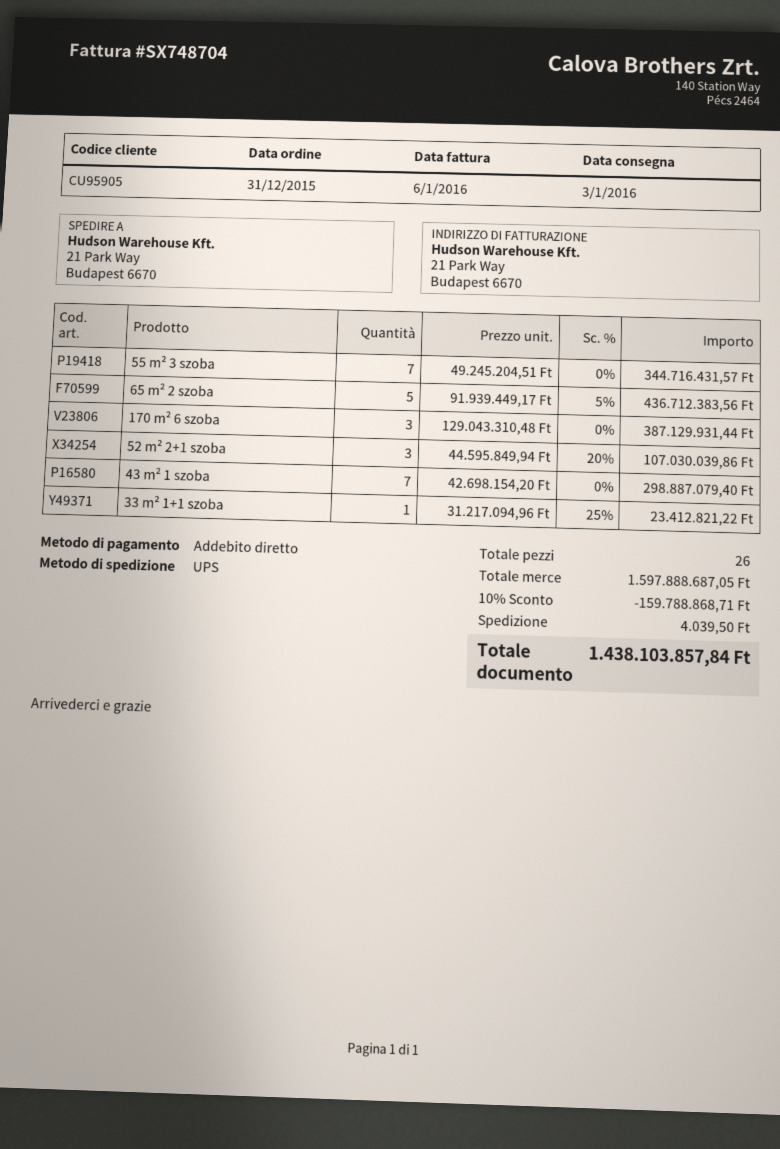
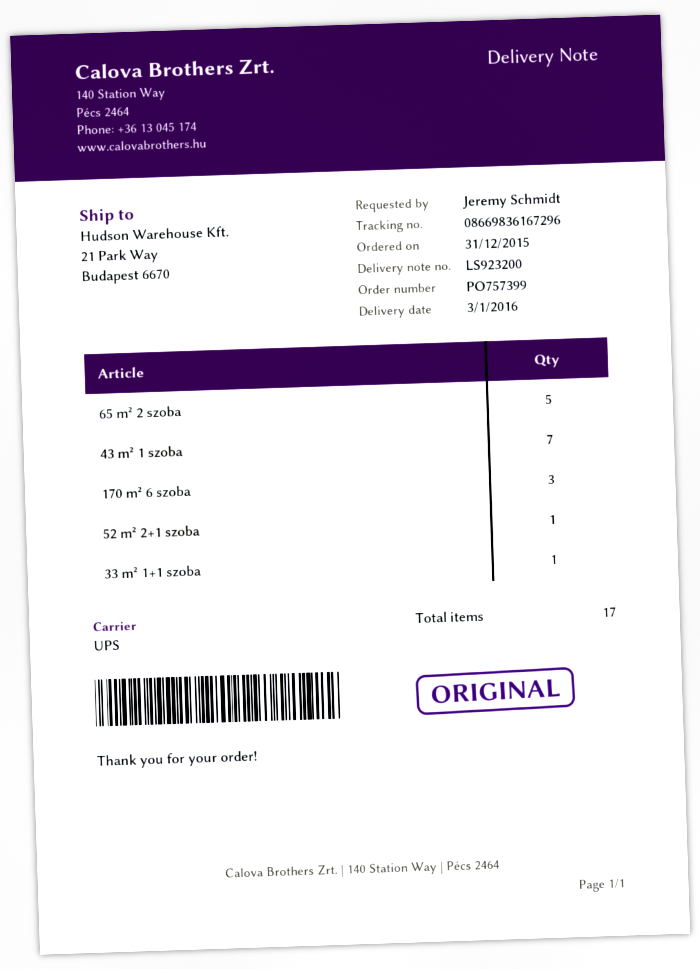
55 m² 3 szoba: 7 -> none
52 m² 2+1 szoba: 3 -> 1
total quantity: 26 -> 17

